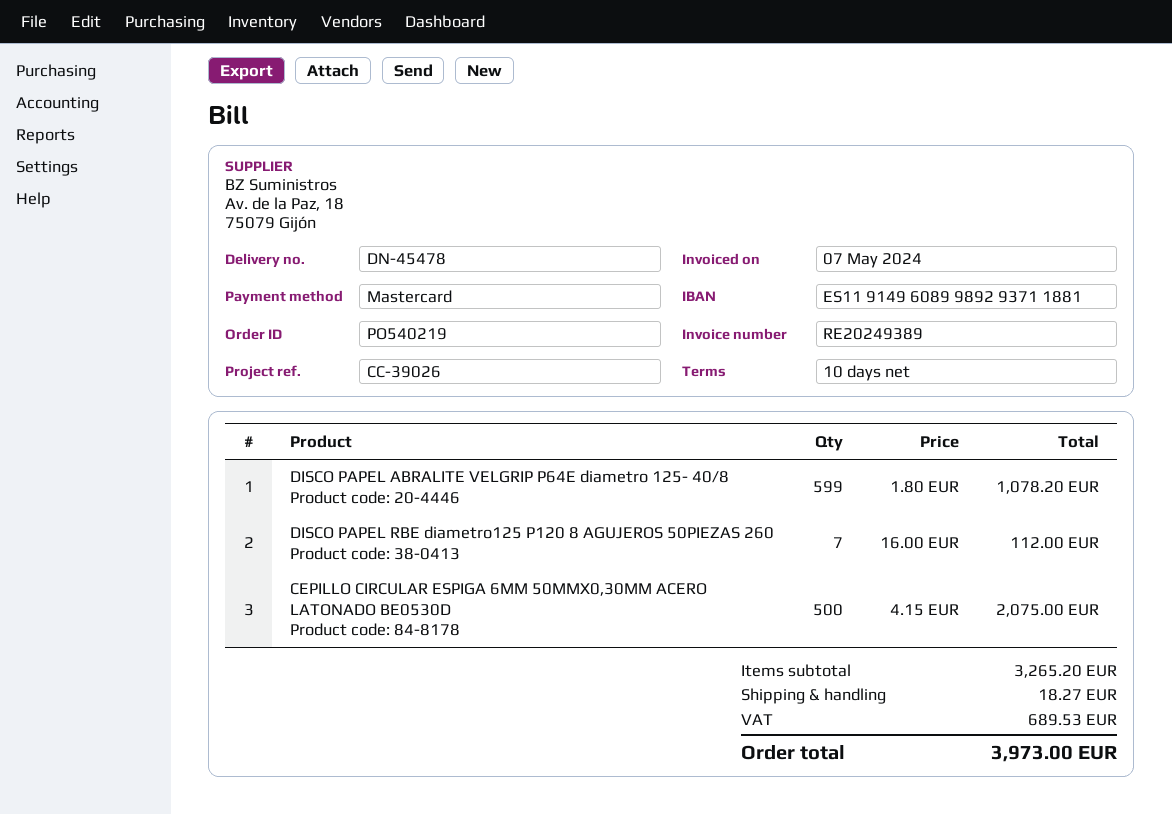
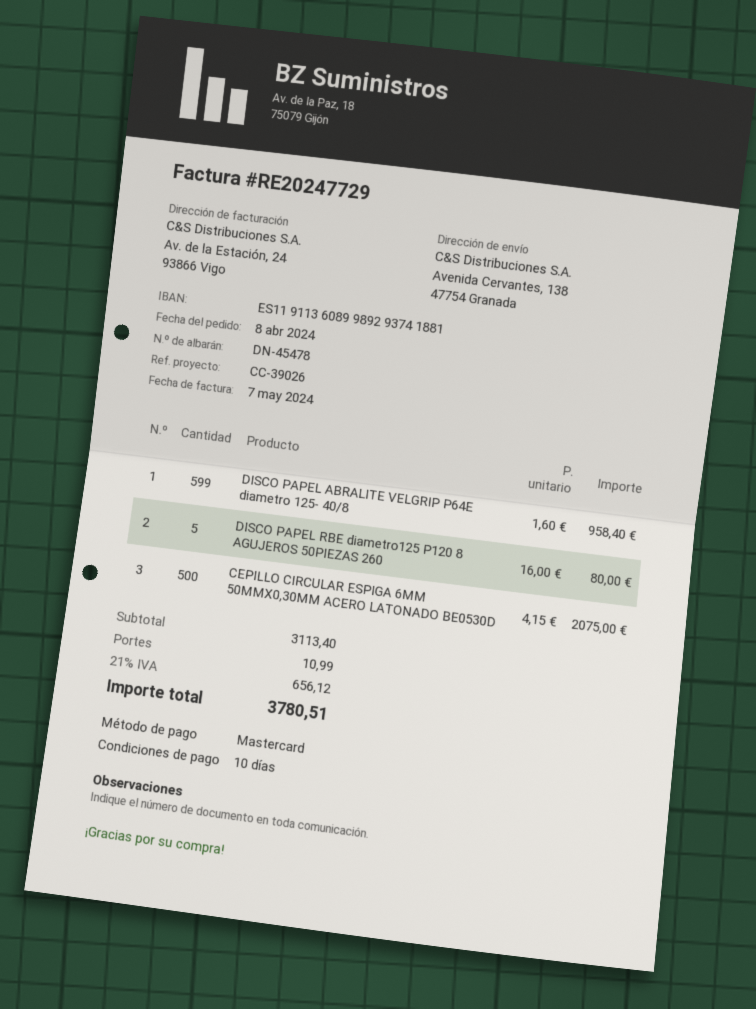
invoice number: RE20249389 -> RE20247729
bank account: ES1191496089989293711881 -> ES1191136089989293741881
DISCO PAPEL ABRALITE VELGRIP P64E diametro 125- 40/8: 599 x 1.80 = 1078.20 -> 599 x 1.60 = 958.40
DISCO PAPEL RBE diametro125 P120 8 AGUJEROS 50PIEZAS 260: 7 x 16.00 = 112.00 -> 5 x 16.00 = 80.00
subtotal: 3265.20 -> 3113.40
shipping: 18.27 -> 10.99
tax: 689.53 -> 656.12
total: 3973.00 -> 3780.51

